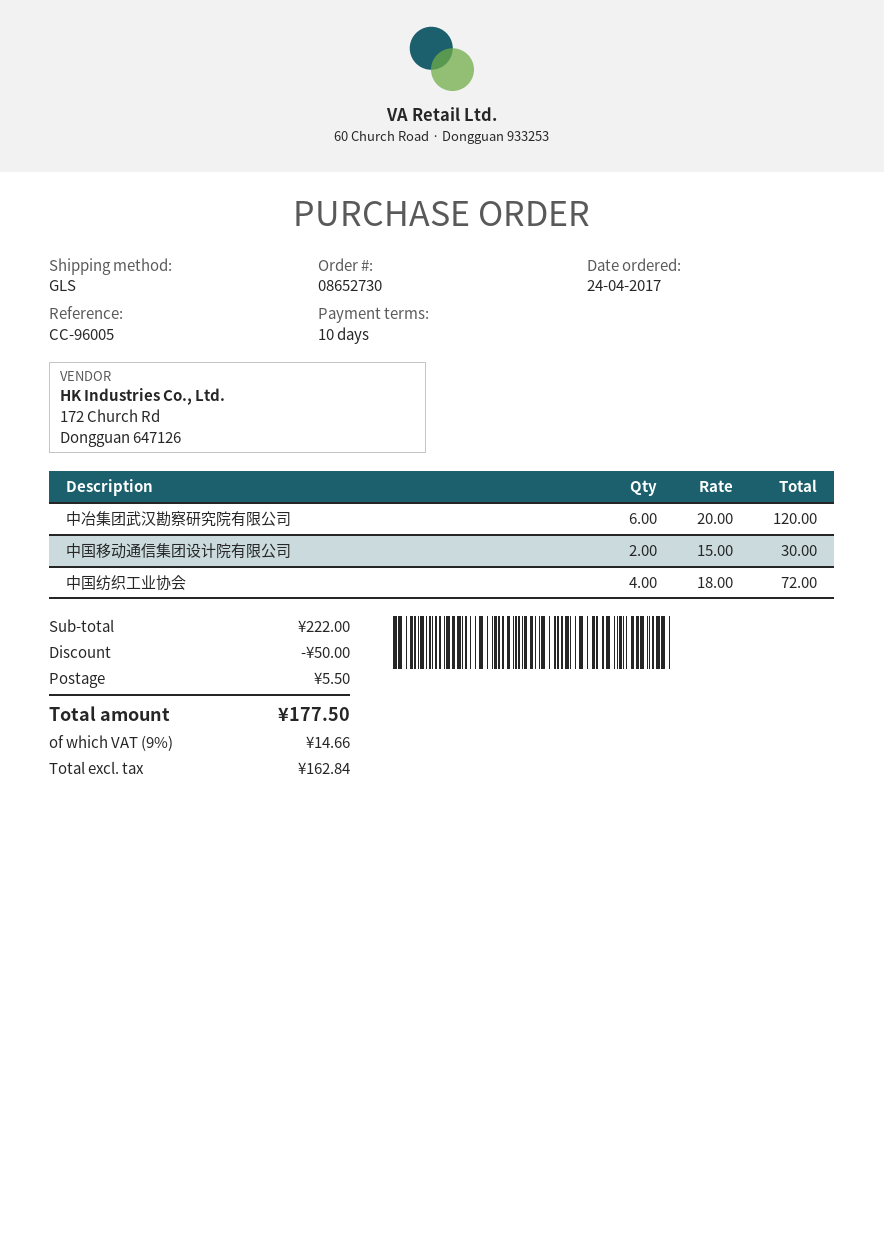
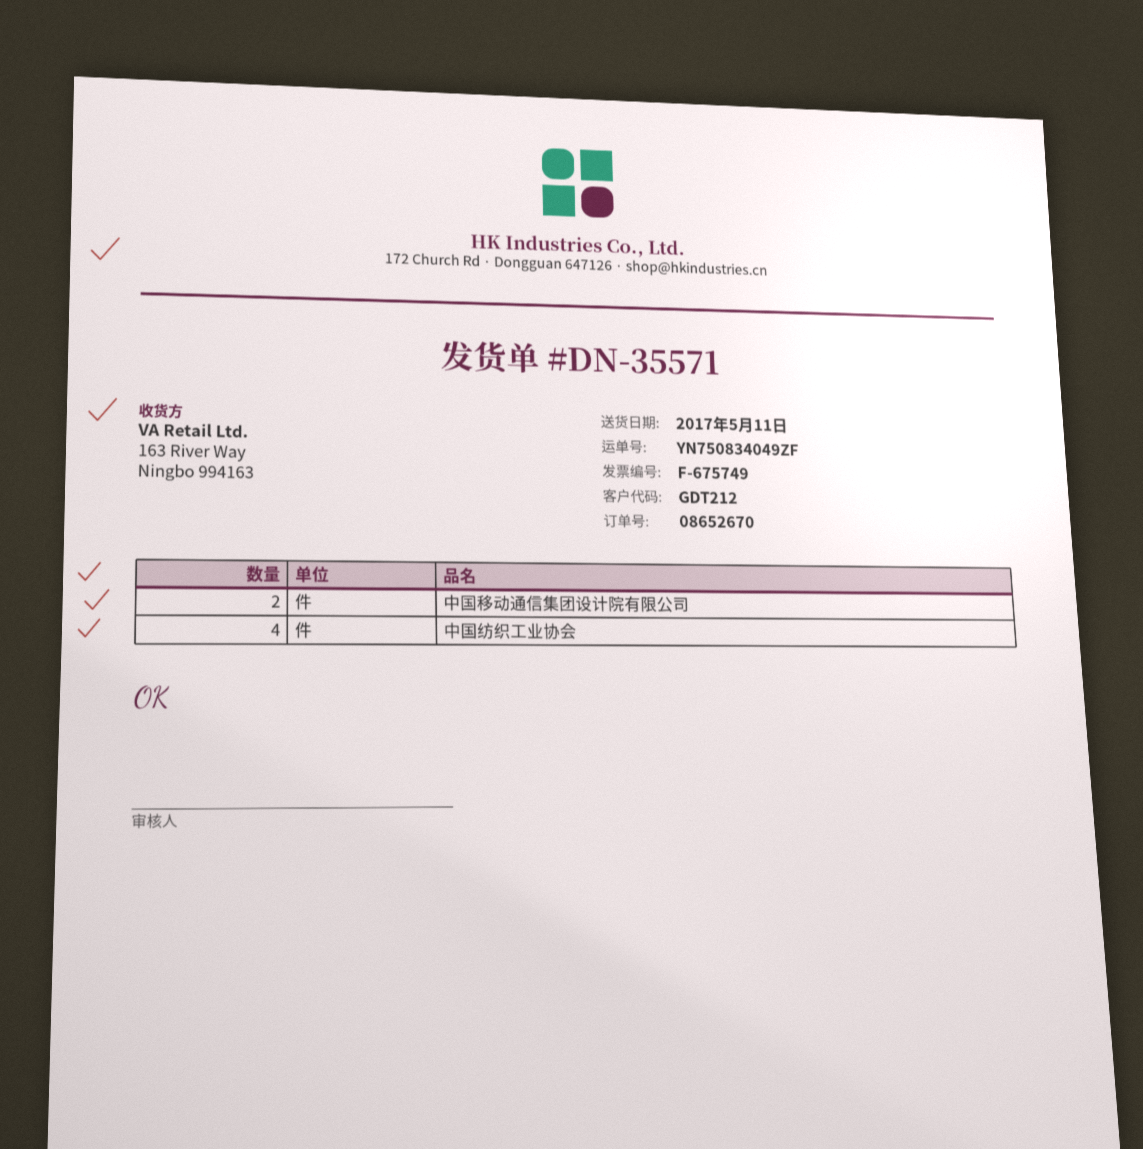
order number: 08652730 -> 08652670
中冶集团武汉勘察研究院有限公司: 6 -> none

